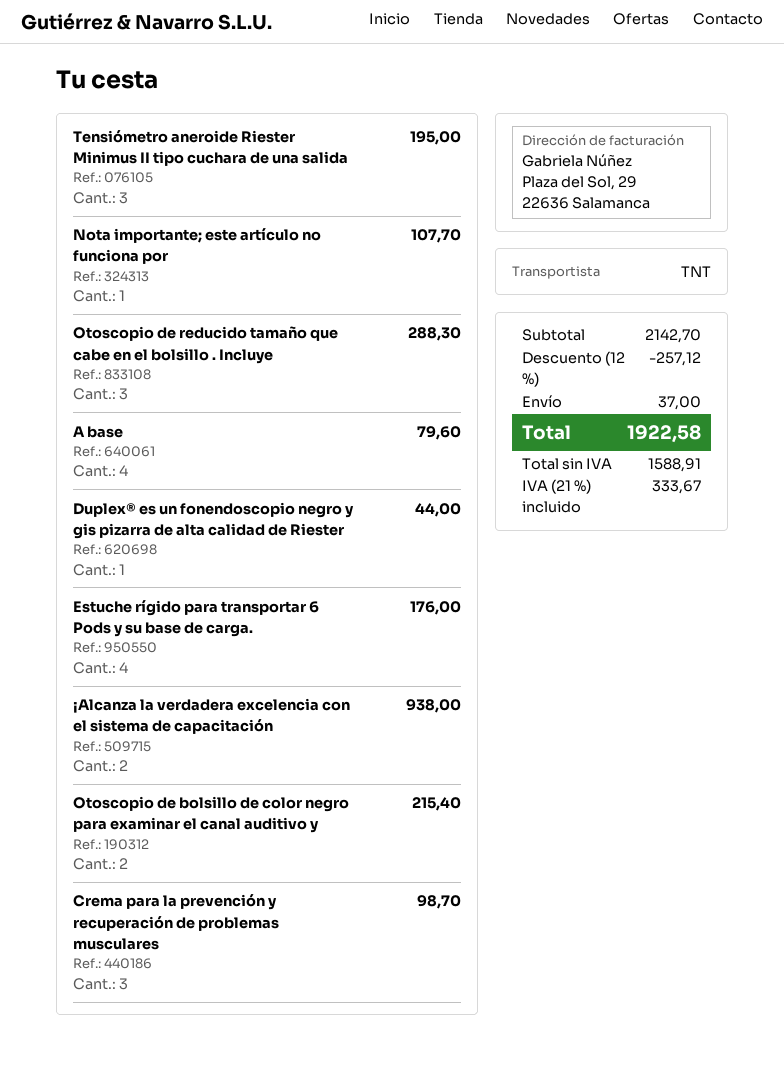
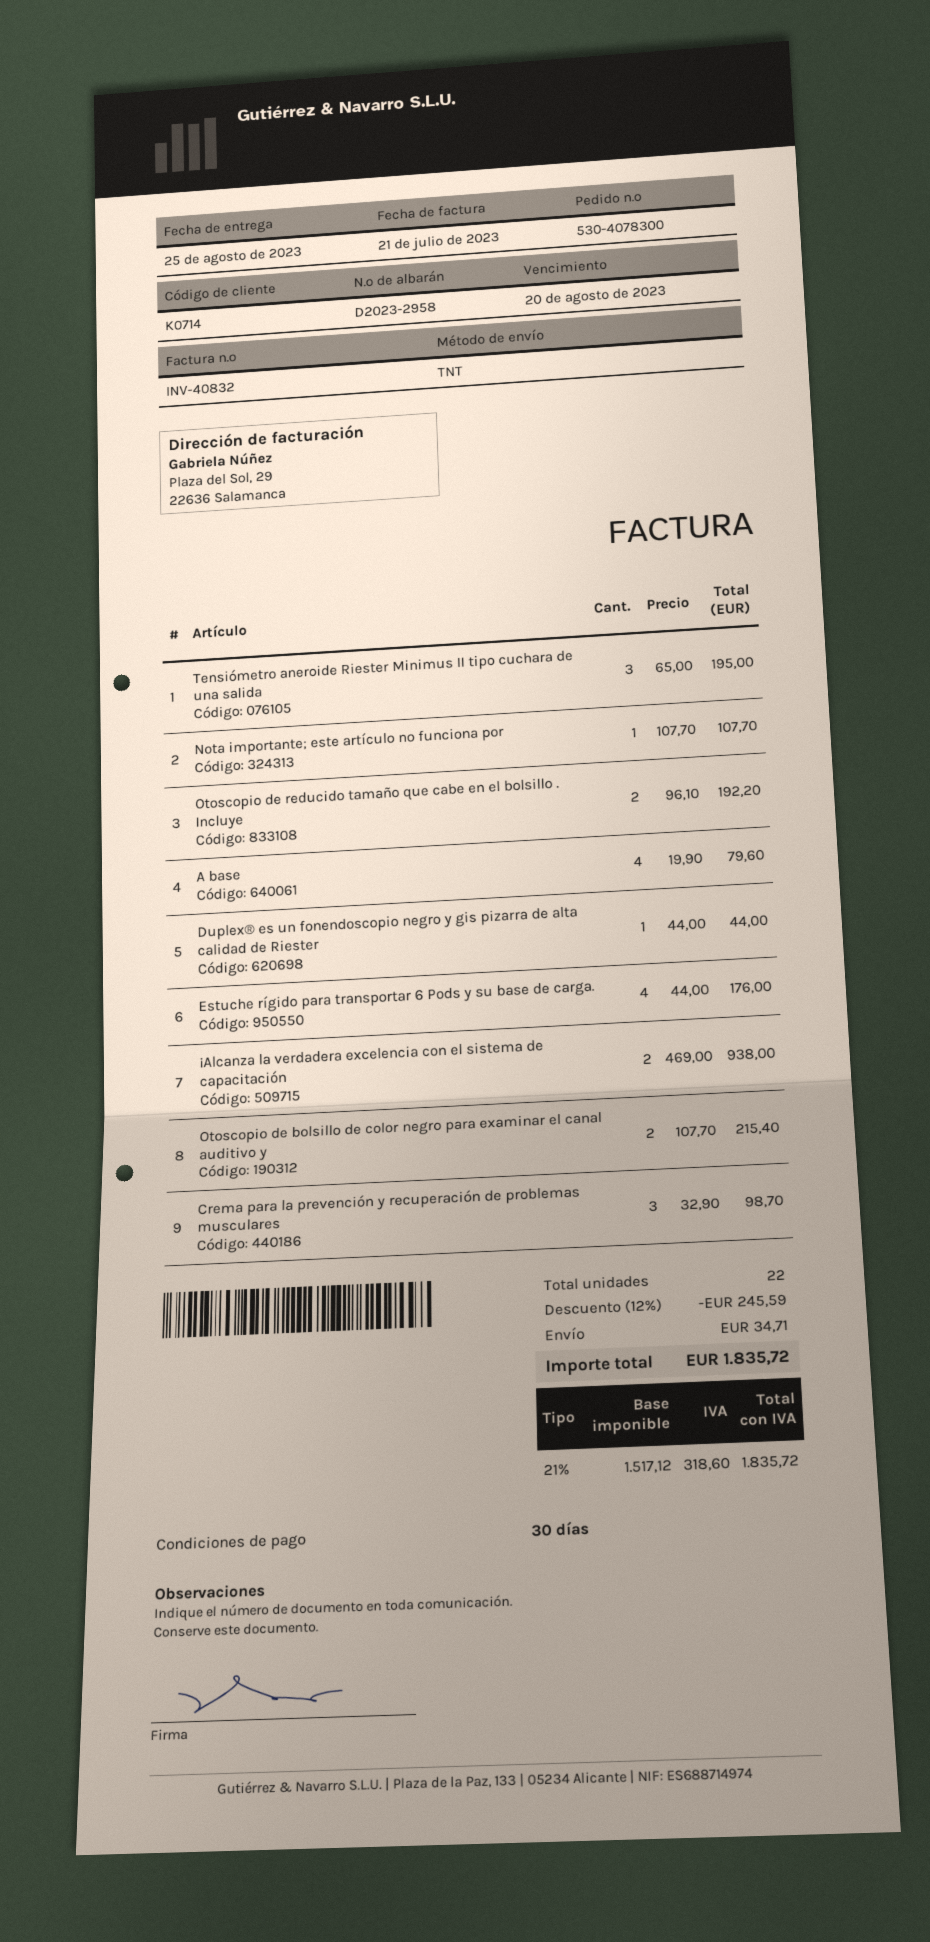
Otoscopio de reducido tamaño que cabe en el bolsillo . Incluye: 3 for 288.30 -> 2 for 192.20
discount: 12% = 257.12 -> 12% = 245.59
shipping: 37.00 -> 34.71
net: 1588.91 -> 1517.12
tax: 21% = 333.67 -> 21% = 318.60
total: 1922.58 -> 1835.72

